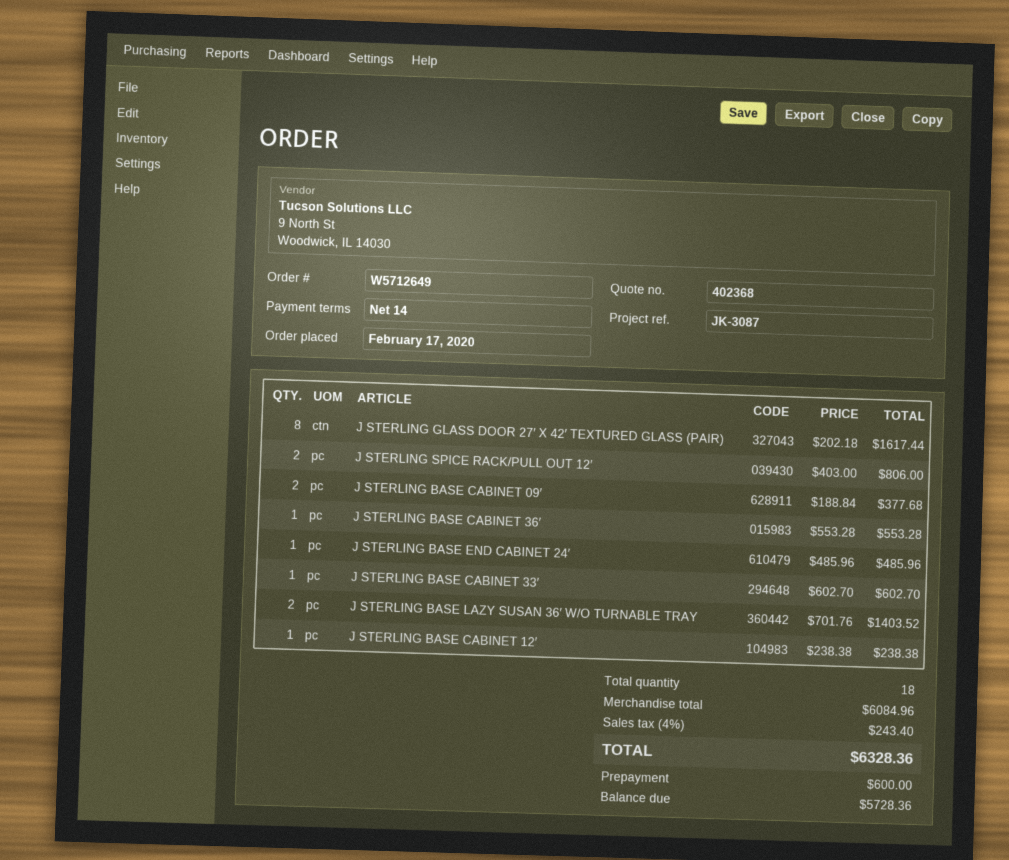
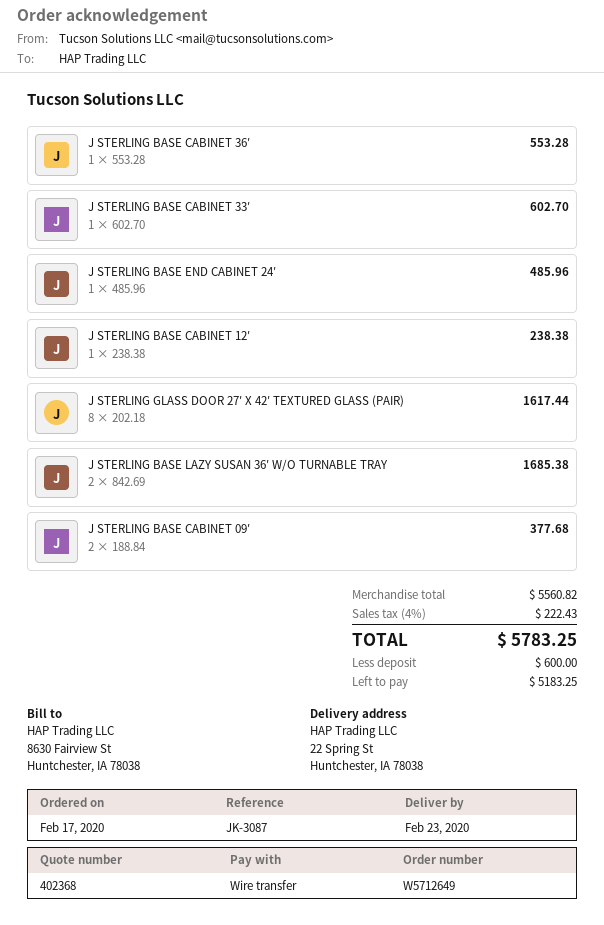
J STERLING SPICE RACK/PULL OUT 12′: 2 x 403.00 = 806.00 -> none
J STERLING BASE LAZY SUSAN 36′ W/O TURNABLE TRAY: 2 x 701.76 = 1403.52 -> 2 x 842.69 = 1685.38
subtotal: 6084.96 -> 5560.82
tax: 4% = 243.40 -> 4% = 222.43
total: 6328.36 -> 5783.25
balance: 5728.36 -> 5183.25

